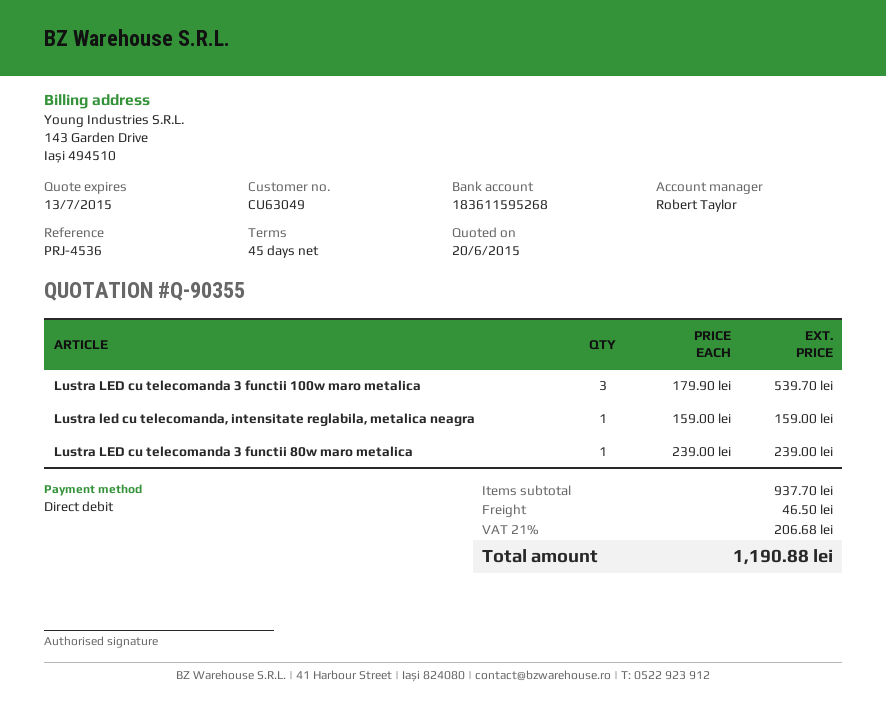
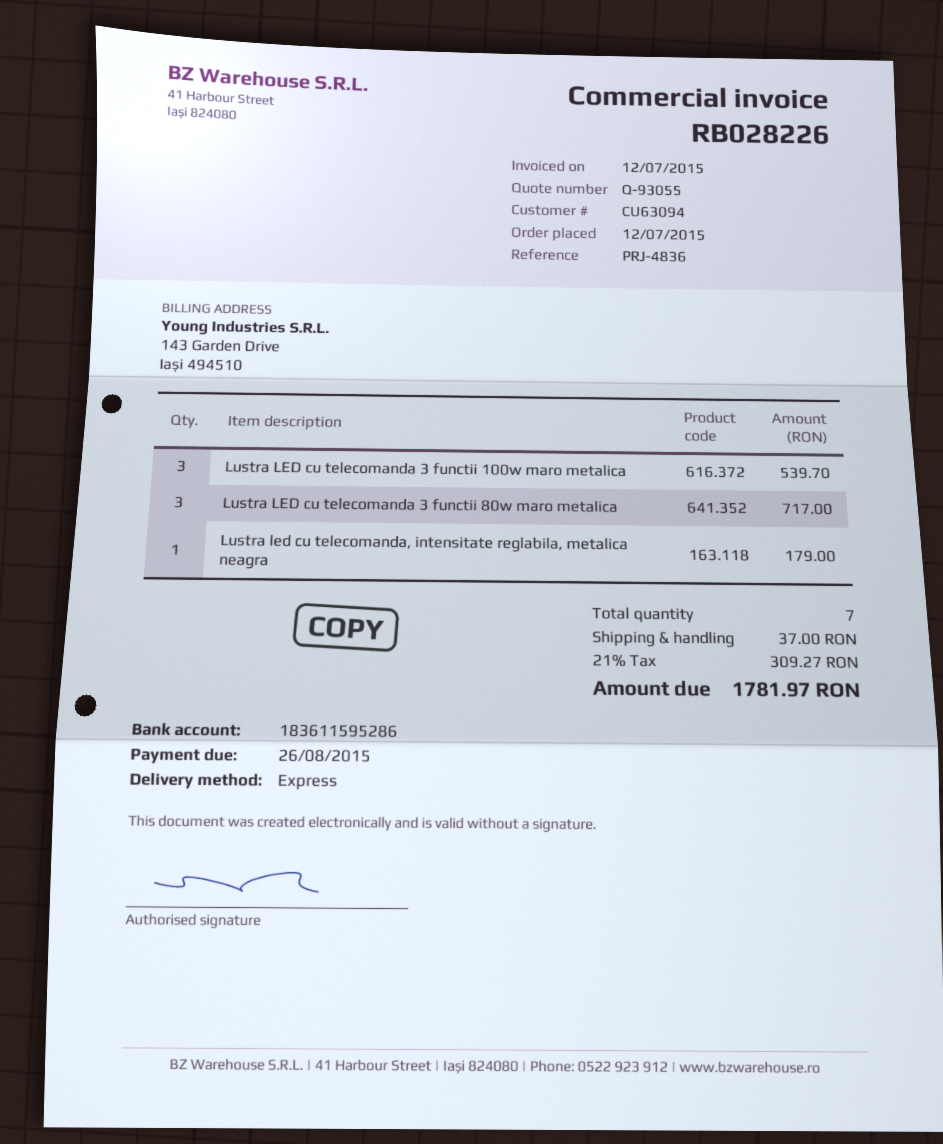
quote number: Q-90355 -> Q-93055
customer number: CU63049 -> CU63094
reference: PRJ-4536 -> PRJ-4836
bank account: 183611595268 -> 183611595286
Lustra led cu telecomanda, intensitate reglabila, metalica neagra: 1 for 159.00 -> 1 for 179.00
Lustra LED cu telecomanda 3 functii 80w maro metalica: 1 for 239.00 -> 3 for 717.00
shipping: 46.50 -> 37.00
tax: 21% = 206.68 -> 21% = 309.27
total: 1190.88 -> 1781.97

